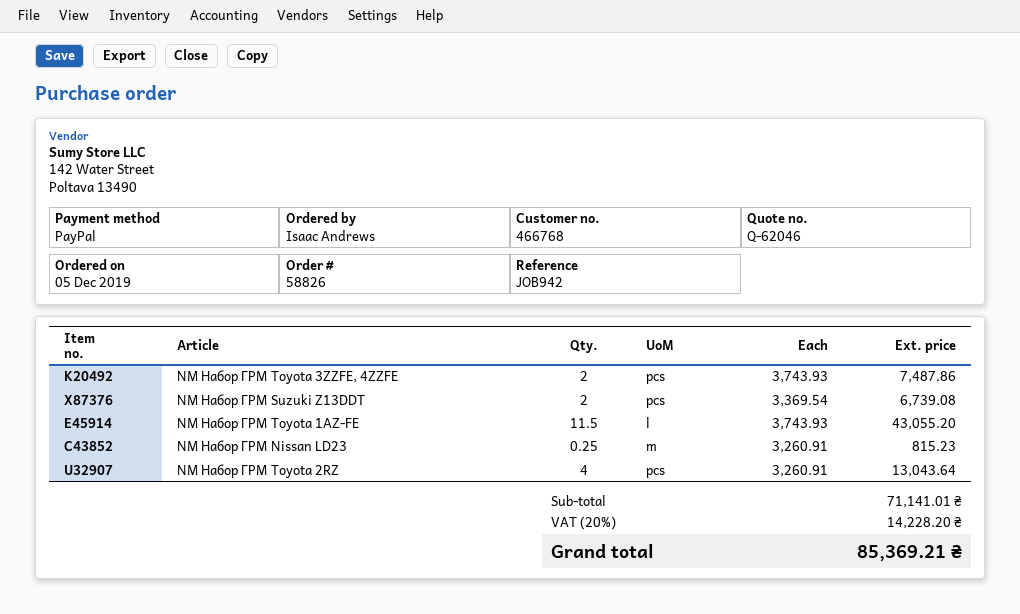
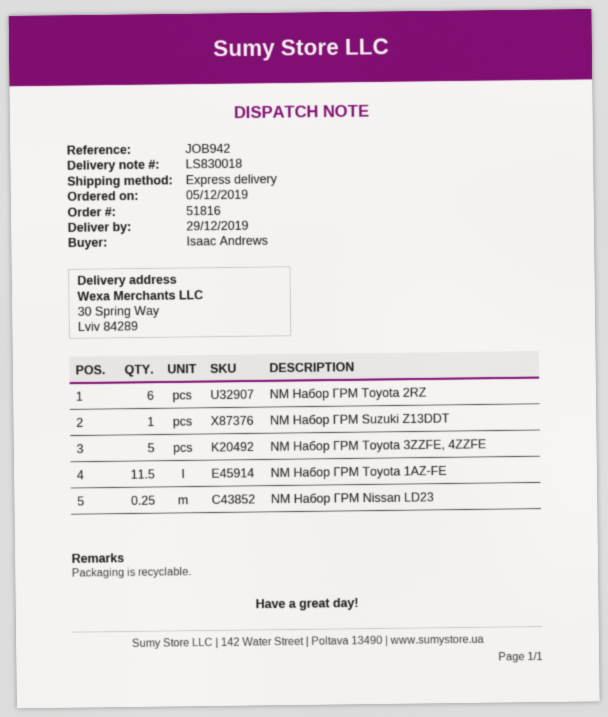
order number: 58826 -> 51816
NM Набор ГРМ Toyota 3ZZFE, 4ZZFE: 2 -> 5
NM Набор ГРМ Suzuki Z13DDT: 2 -> 1
NM Набор ГРМ Toyota 2RZ: 4 -> 6

